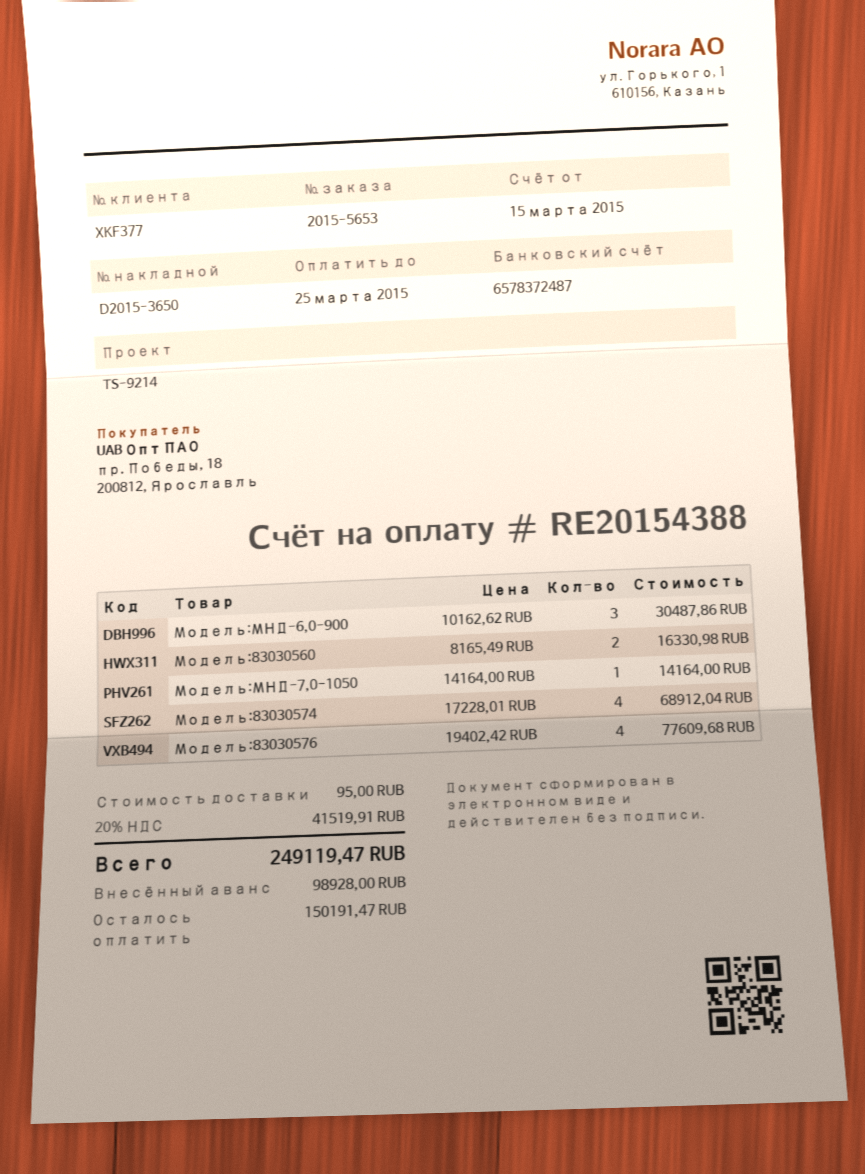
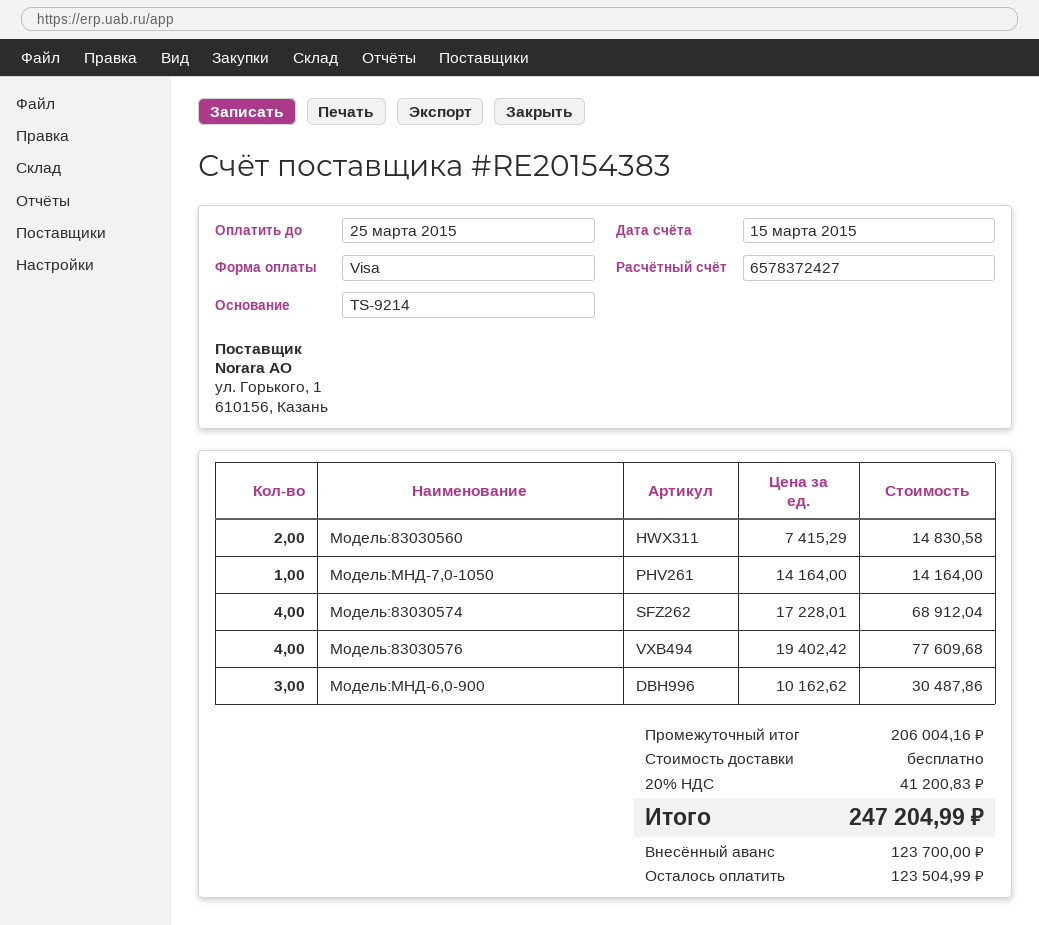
invoice number: RE20154388 -> RE20154383
bank account: 6578372487 -> 6578372427
Модель:83030560: 2 x 8165.49 = 16330.98 -> 2 x 7415.29 = 14830.58
shipping: 95.00 -> 0.00
tax: 20% = 41519.91 -> 20% = 41200.83
total: 249119.47 -> 247204.99
deposit: 98928.00 -> 123700.00
balance: 150191.47 -> 123504.99

